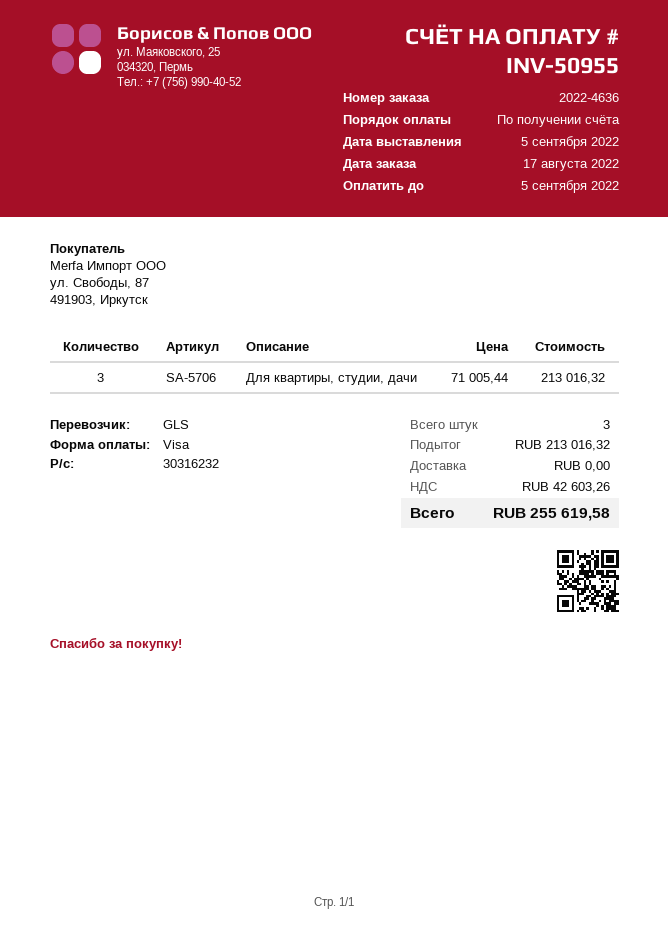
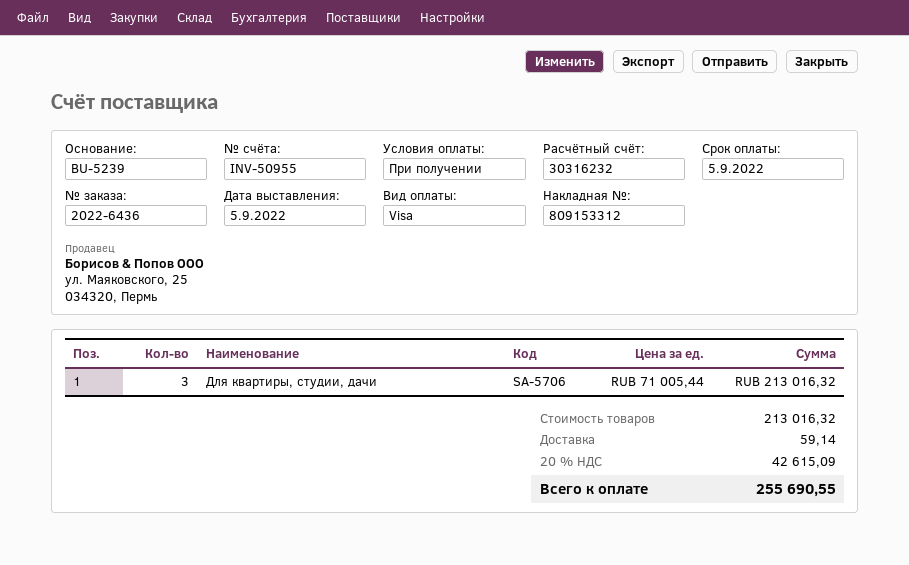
order number: 2022-4636 -> 2022-6436
shipping: 0.00 -> 59.14
tax: 42603.26 -> 42615.09
total: 255619.58 -> 255690.55

